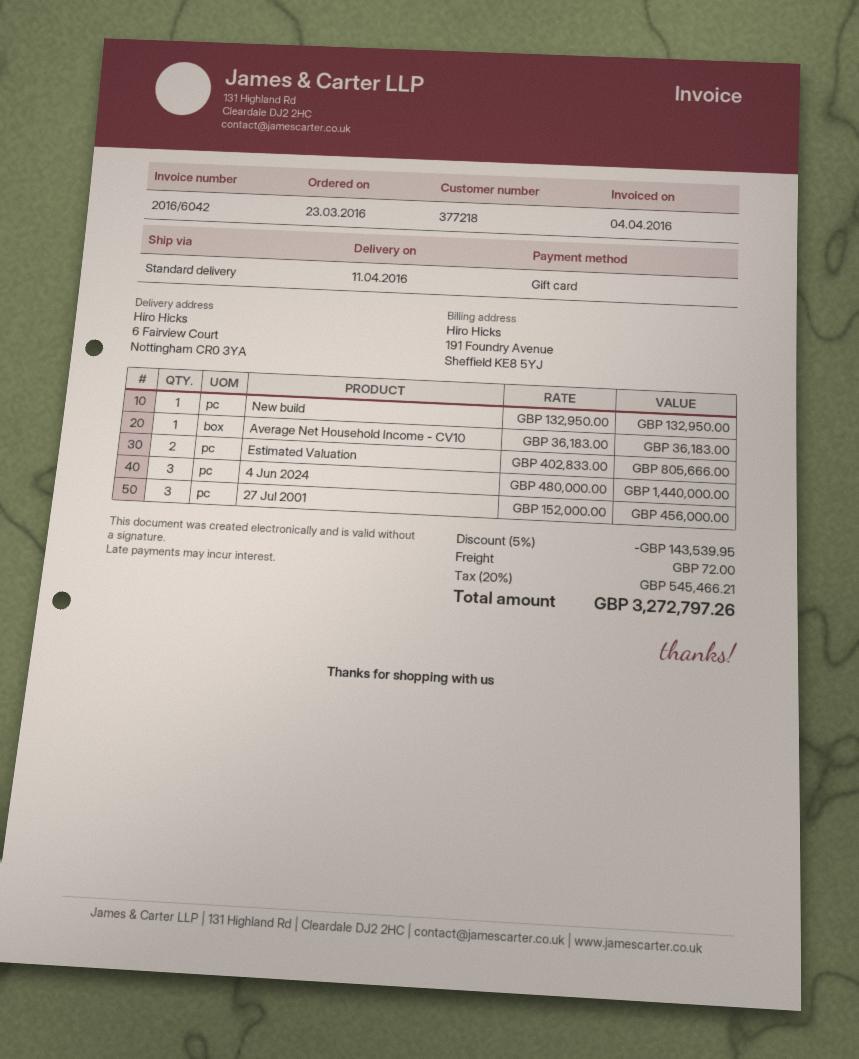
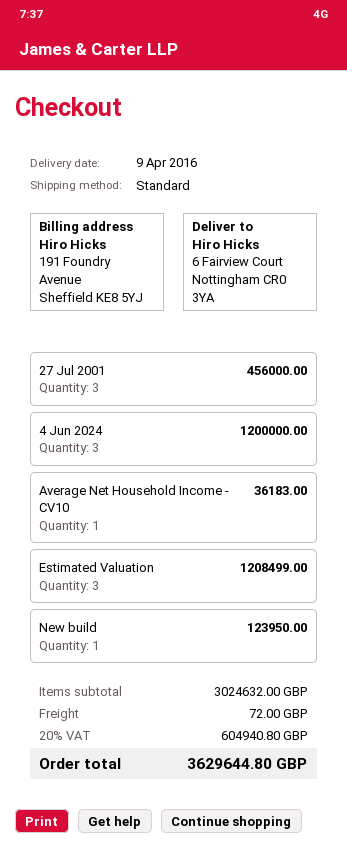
delivery date: 2016-04-11 -> 2016-04-09
New build: 1 for 132950.00 -> 1 for 123950.00
Estimated Valuation: 2 for 805666.00 -> 3 for 1208499.00
4 Jun 2024: 3 for 1440000.00 -> 3 for 1200000.00
discount: 5% = 143539.95 -> none
tax: 20% = 545466.21 -> 20% = 604940.80
total: 3272797.26 -> 3629644.80

